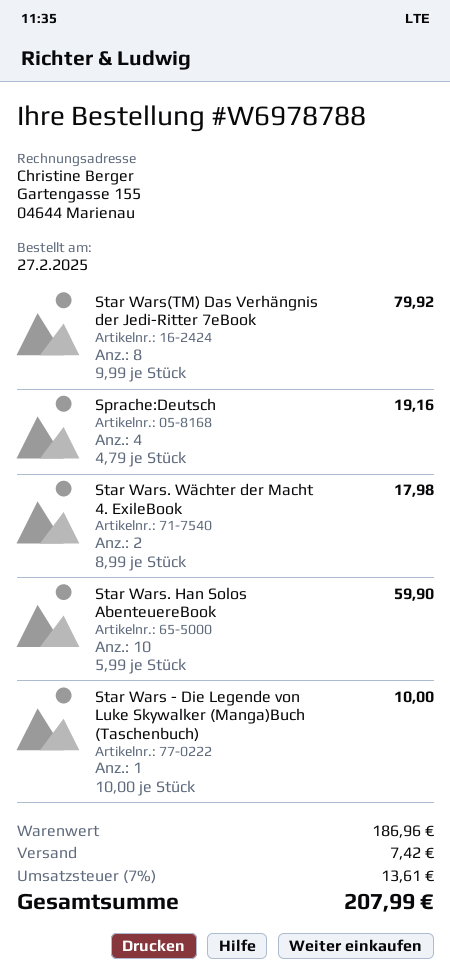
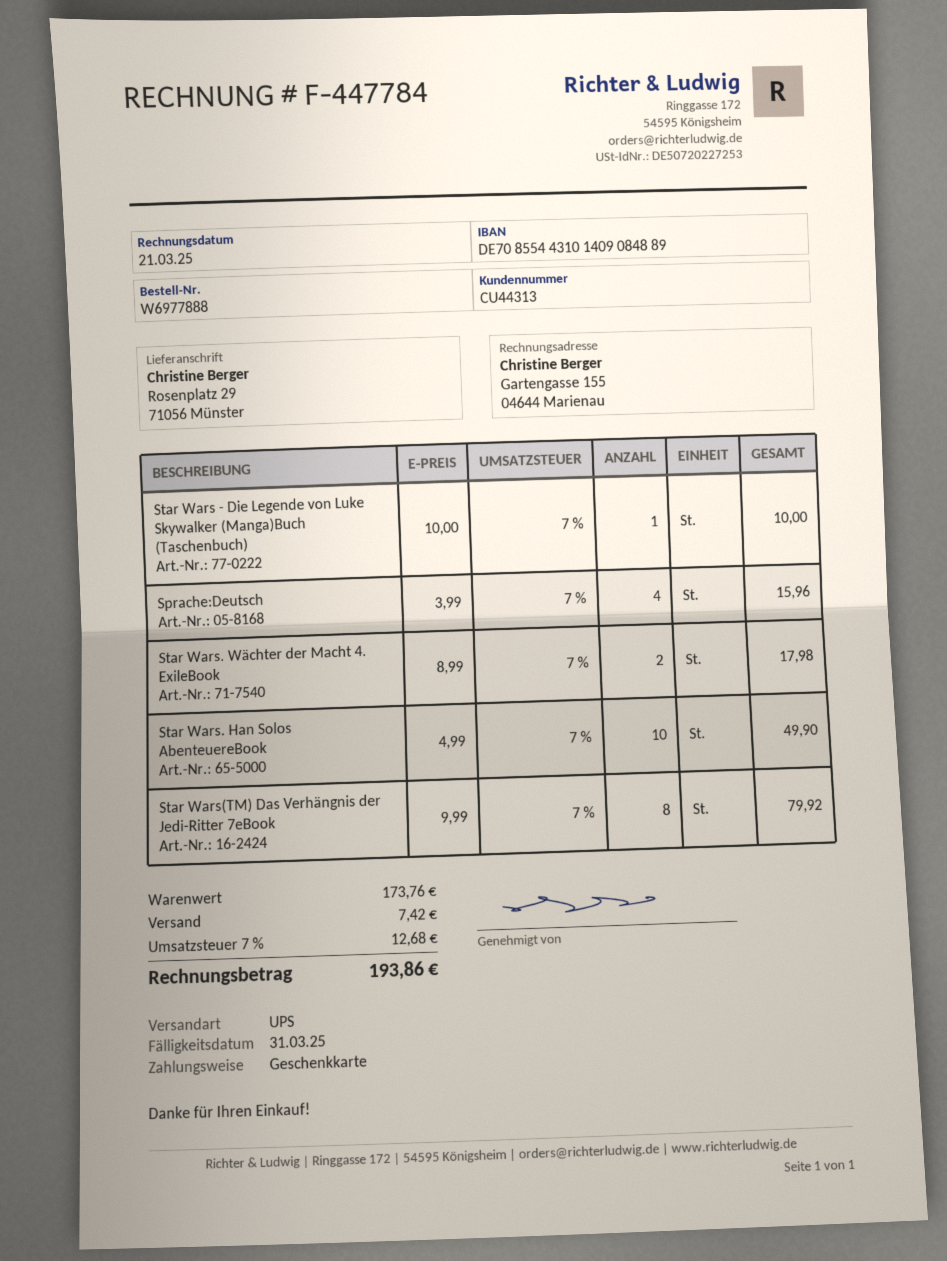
order number: W6978788 -> W6977888
Sprache:Deutsch: 4 x 4.79 = 19.16 -> 4 x 3.99 = 15.96
Star Wars. Han Solos AbenteuereBook: 10 x 5.99 = 59.90 -> 10 x 4.99 = 49.90
subtotal: 186.96 -> 173.76
tax: 7% = 13.61 -> 7% = 12.68
total: 207.99 -> 193.86

